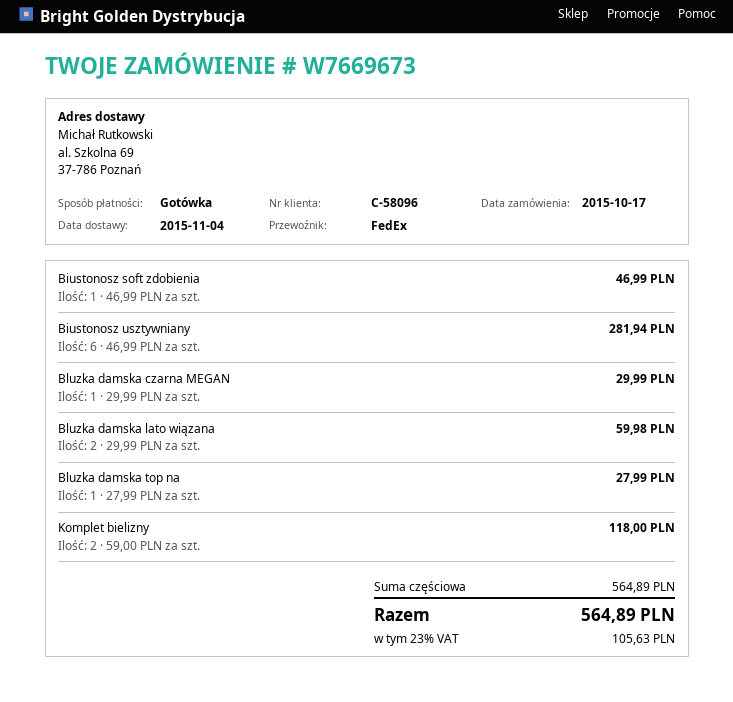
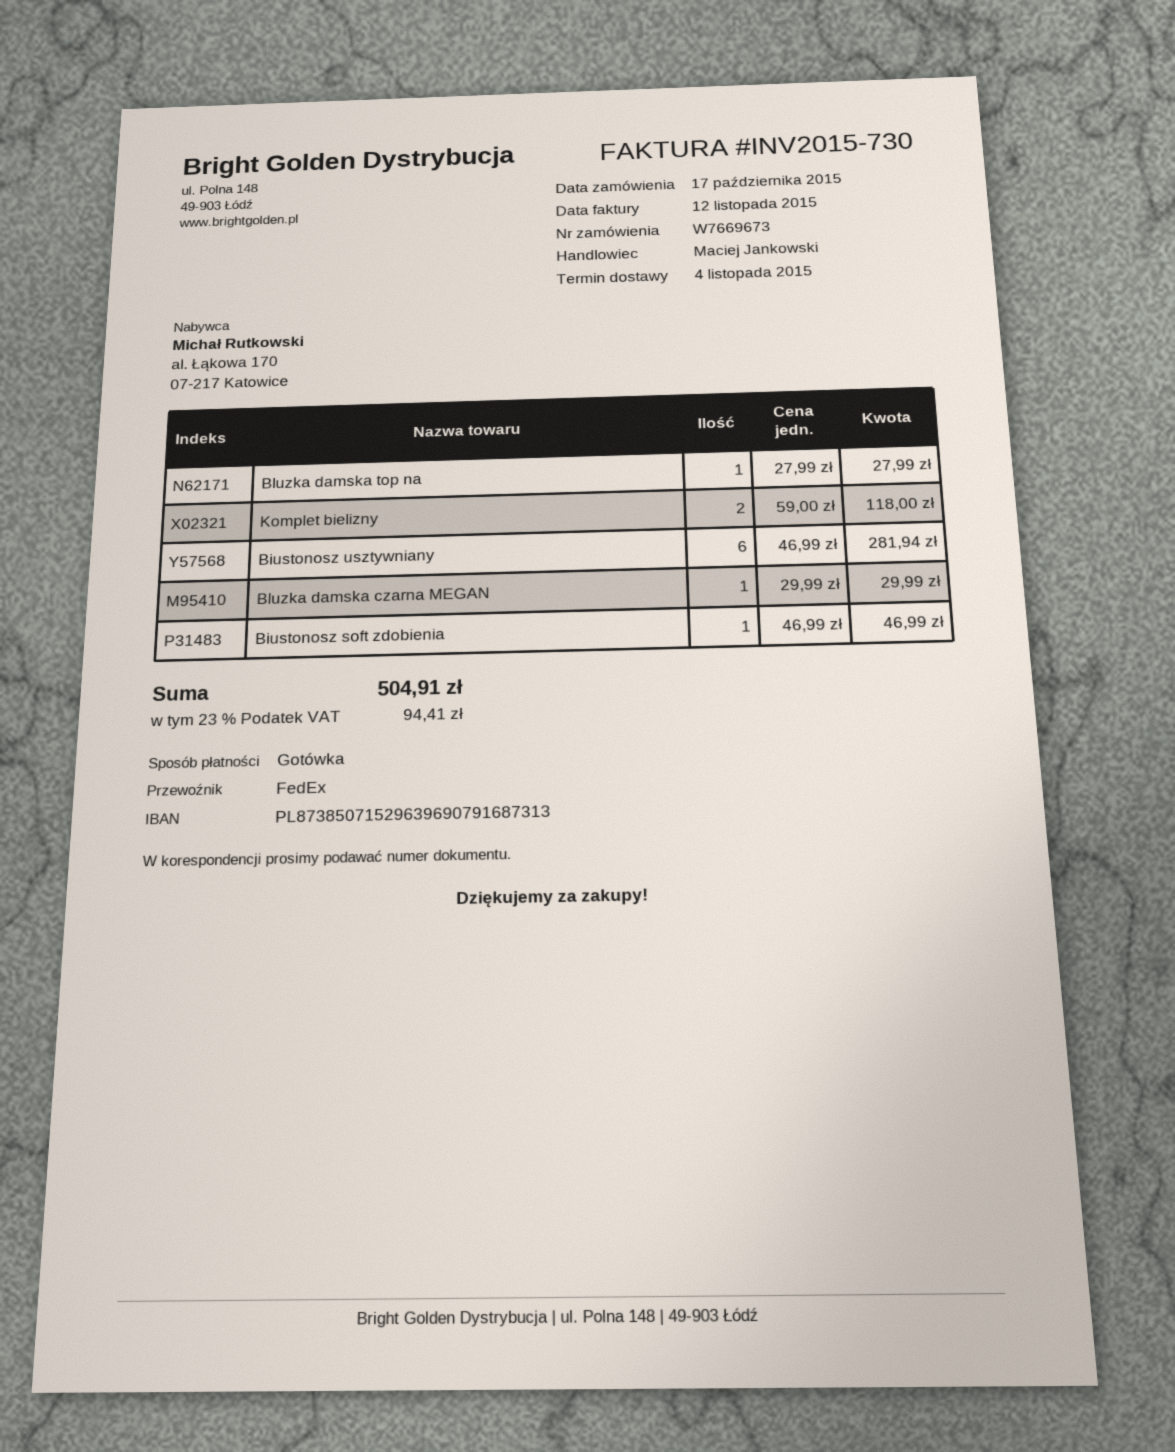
Bluzka damska lato wiązana: 2 x 29.99 = 59.98 -> none
tax: 23% = 105.63 -> 23% = 94.41
total: 564.89 -> 504.91

